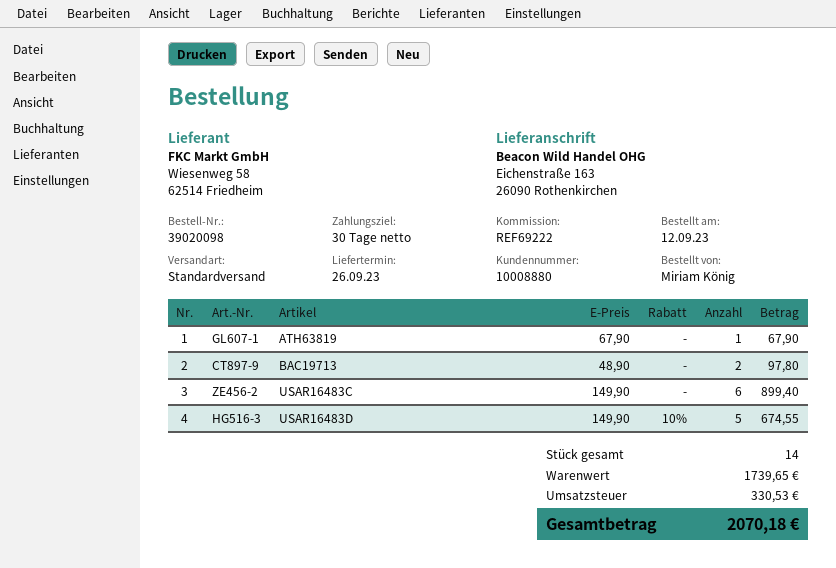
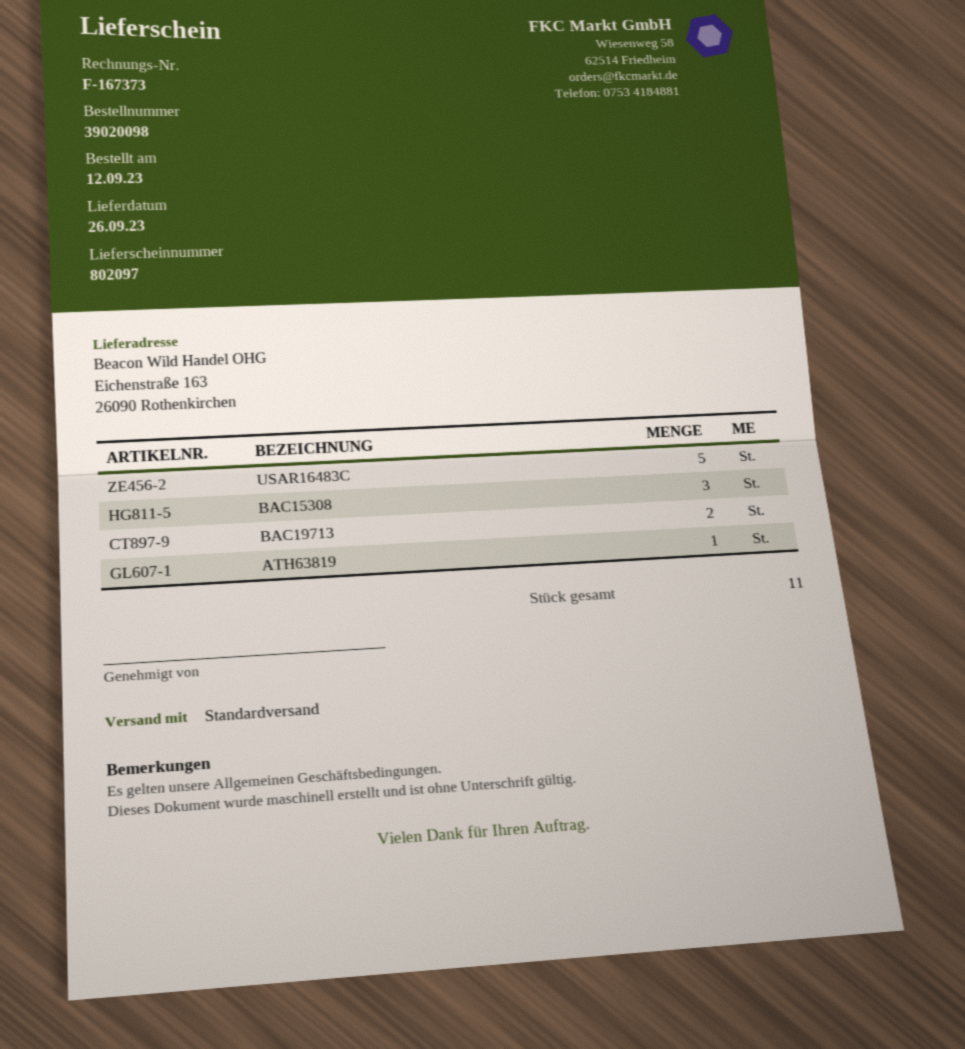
USAR16483C: 6 -> 5
USAR16483D: 5 -> none
BAC15308: none -> 3
total quantity: 14 -> 11

